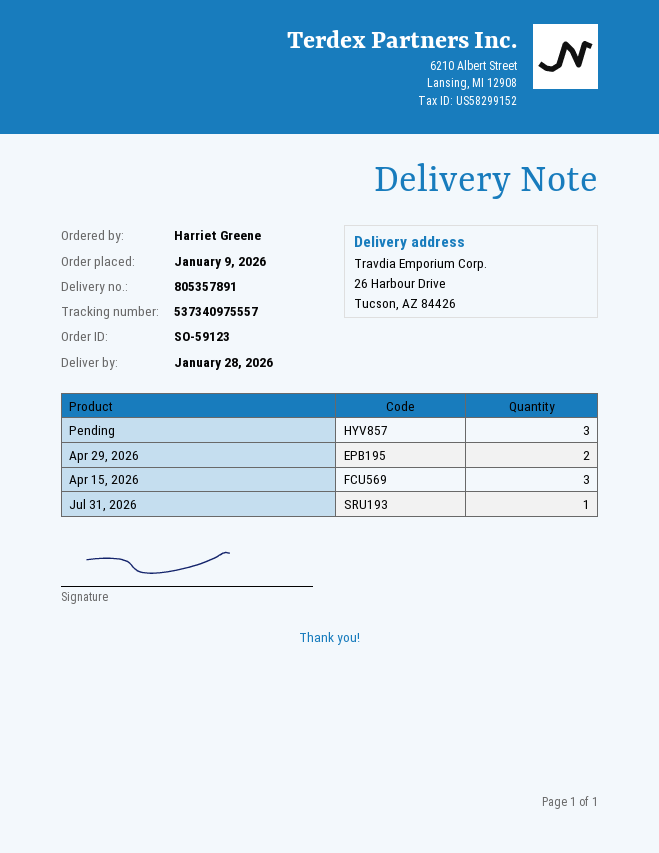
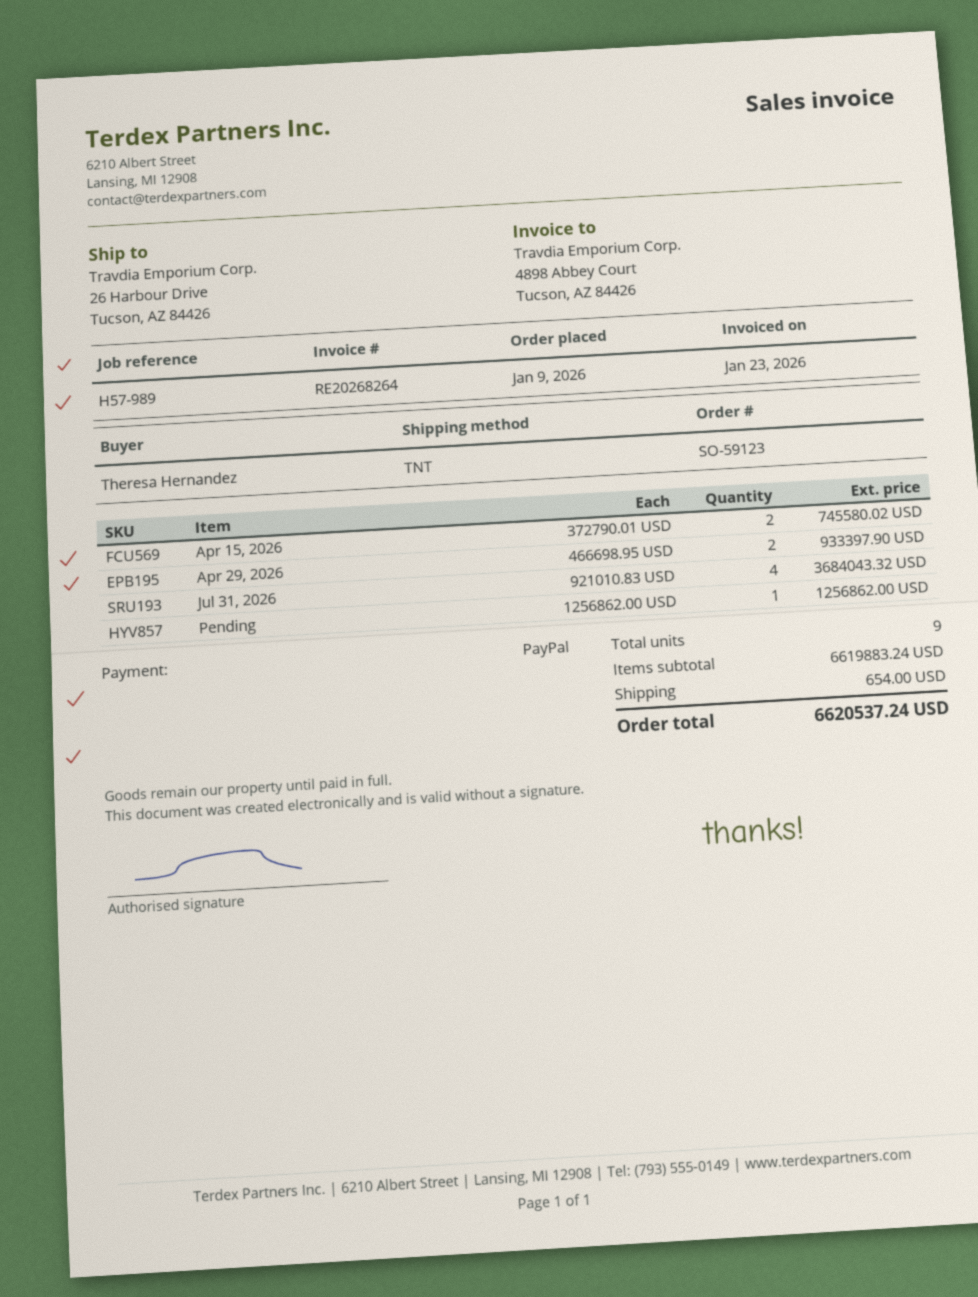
ordered by: Harriet Greene -> Theresa Hernandez
Pending: 3 -> 1
Apr 15, 2026: 3 -> 2
Jul 31, 2026: 1 -> 4

